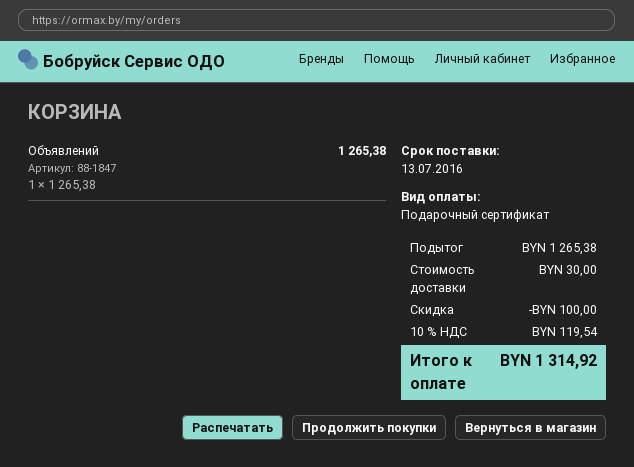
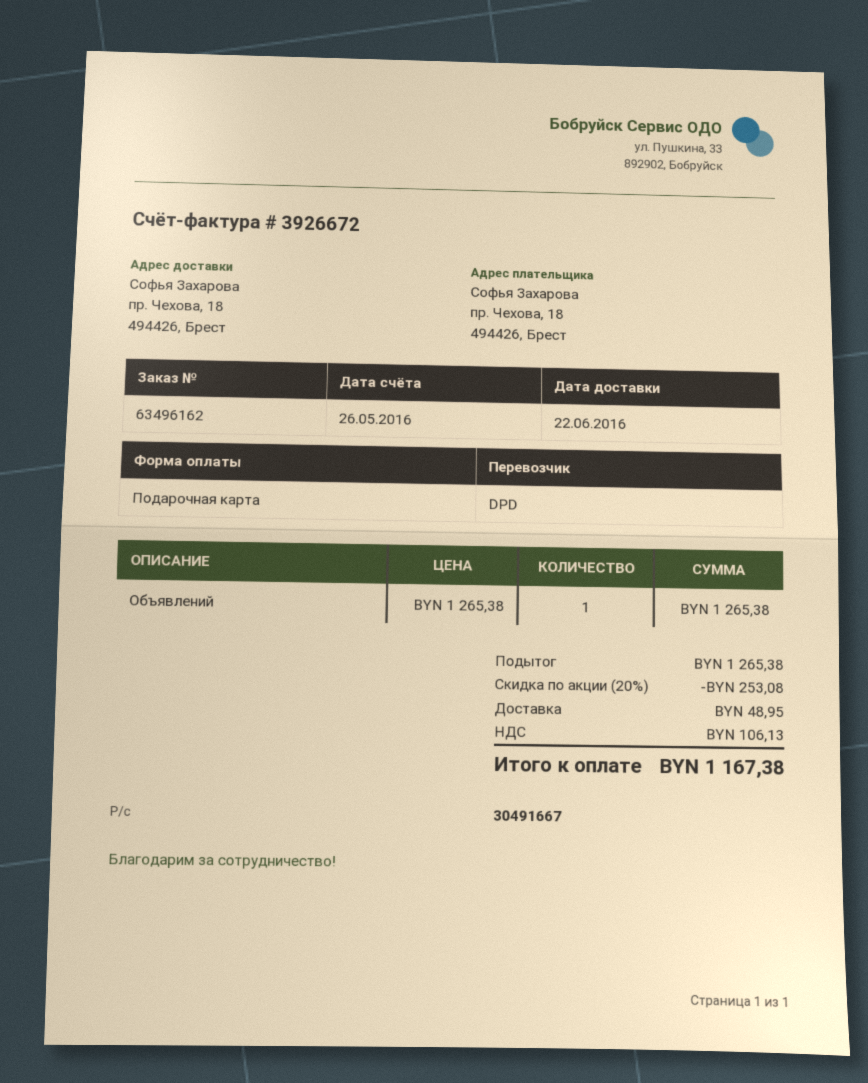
delivery date: 2016-07-13 -> 2016-06-22
discount: 100.00 -> 253.08
shipping: 30.00 -> 48.95
tax: 119.54 -> 106.13
total: 1314.92 -> 1167.38

